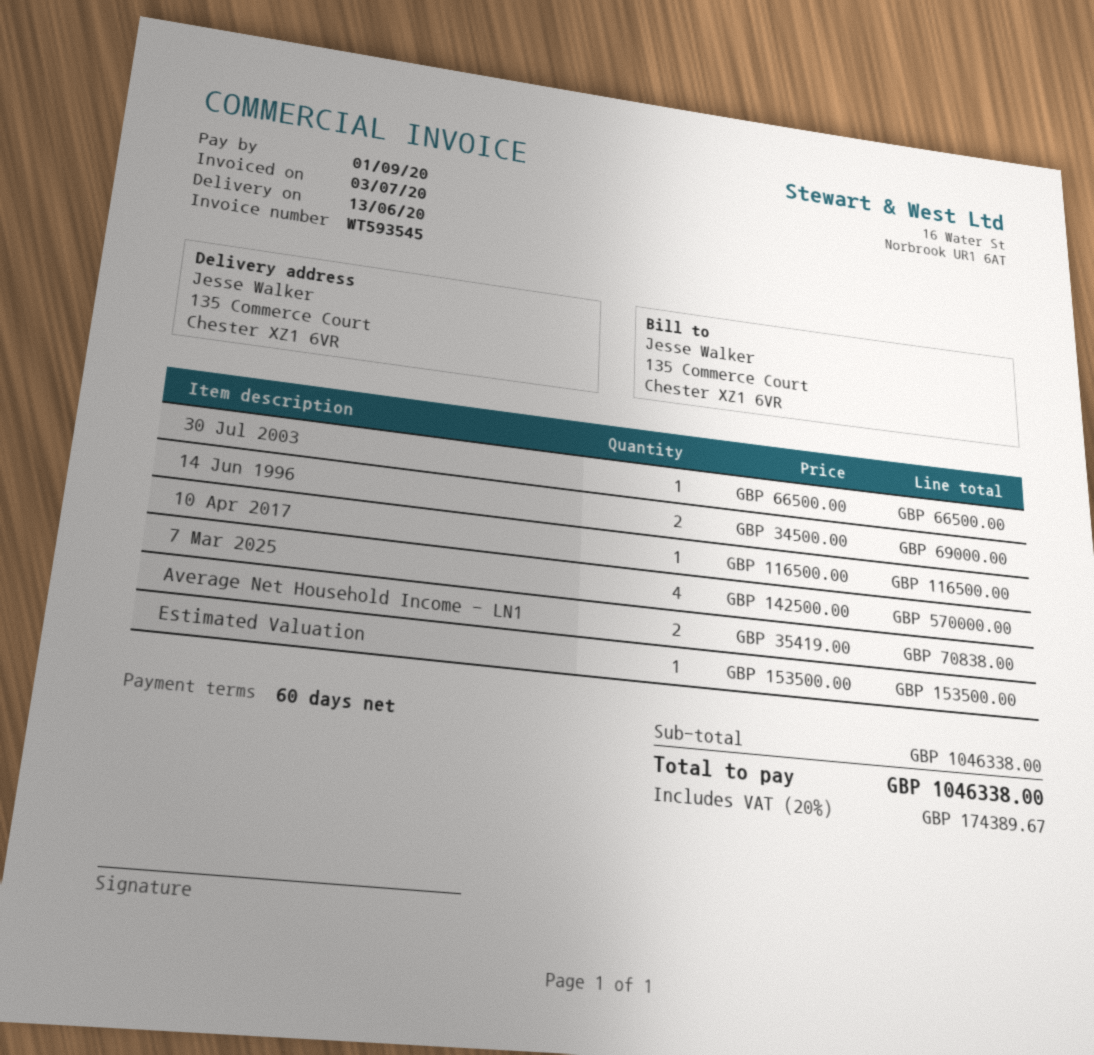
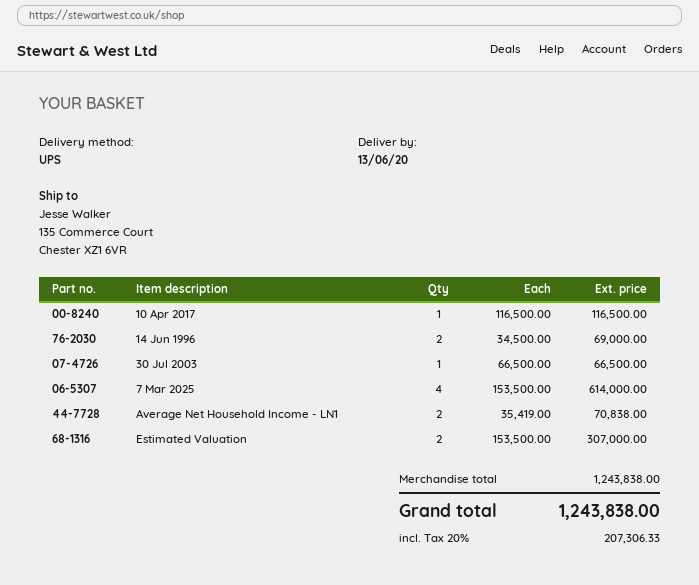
7 Mar 2025: 4 x 142500.00 = 570000.00 -> 4 x 153500.00 = 614000.00
Estimated Valuation: 1 x 153500.00 = 153500.00 -> 2 x 153500.00 = 307000.00
subtotal: 1046338.00 -> 1243838.00
tax: 20% = 174389.67 -> 20% = 207306.33
total: 1046338.00 -> 1243838.00

